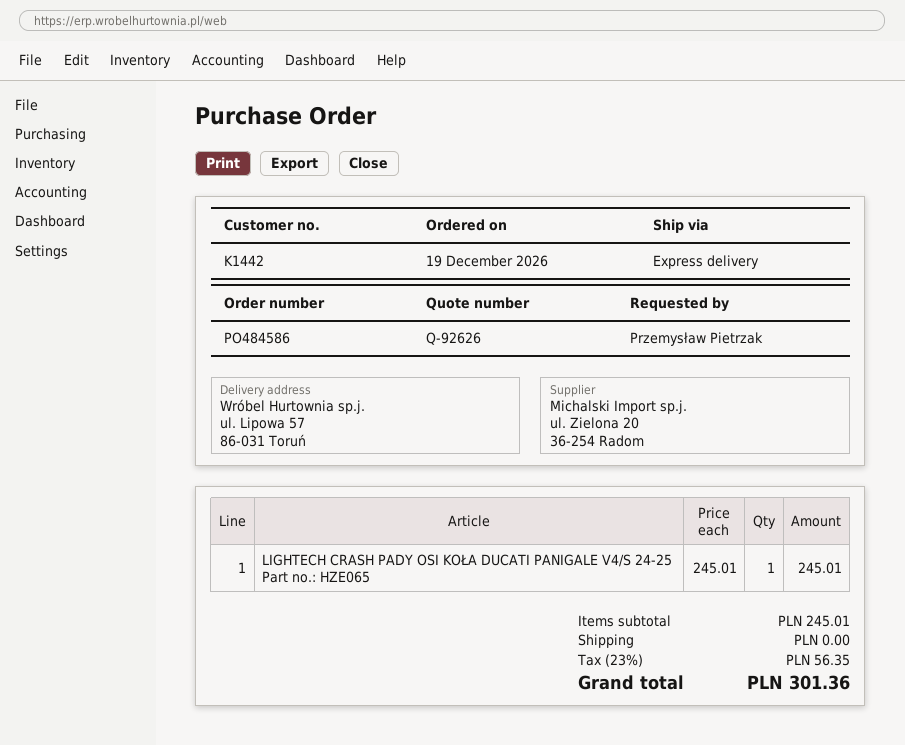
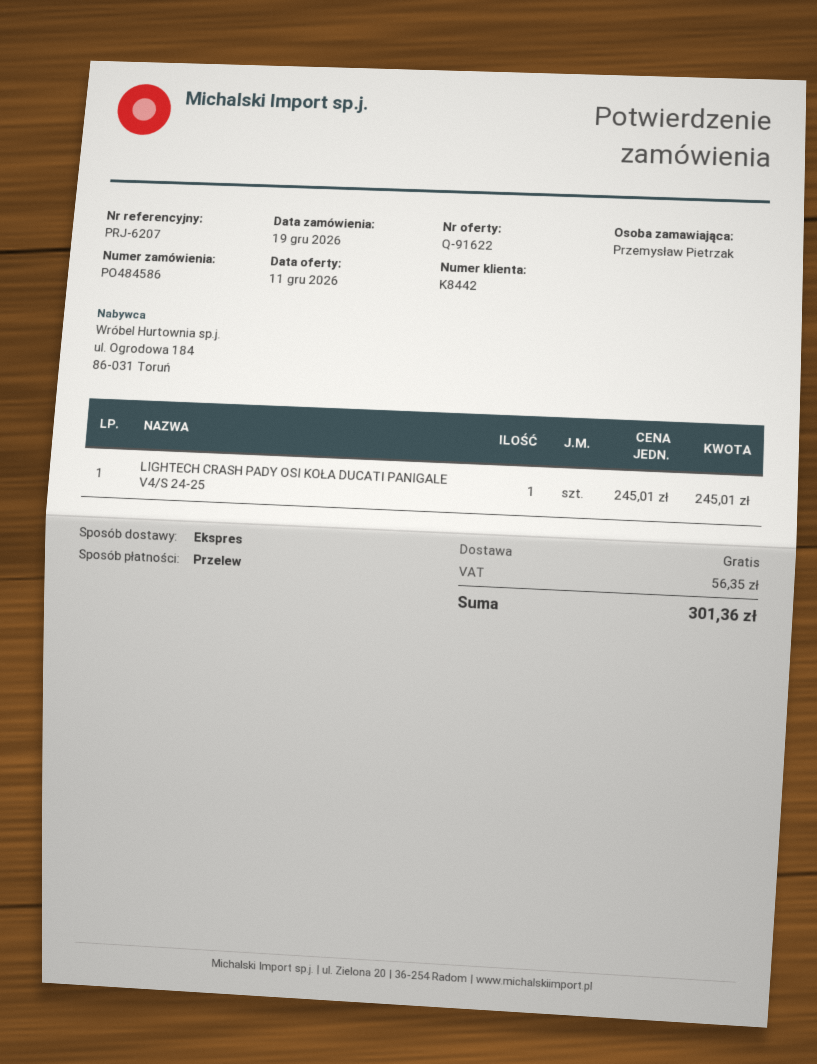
quote number: Q-92626 -> Q-91622
customer number: K1442 -> K8442

